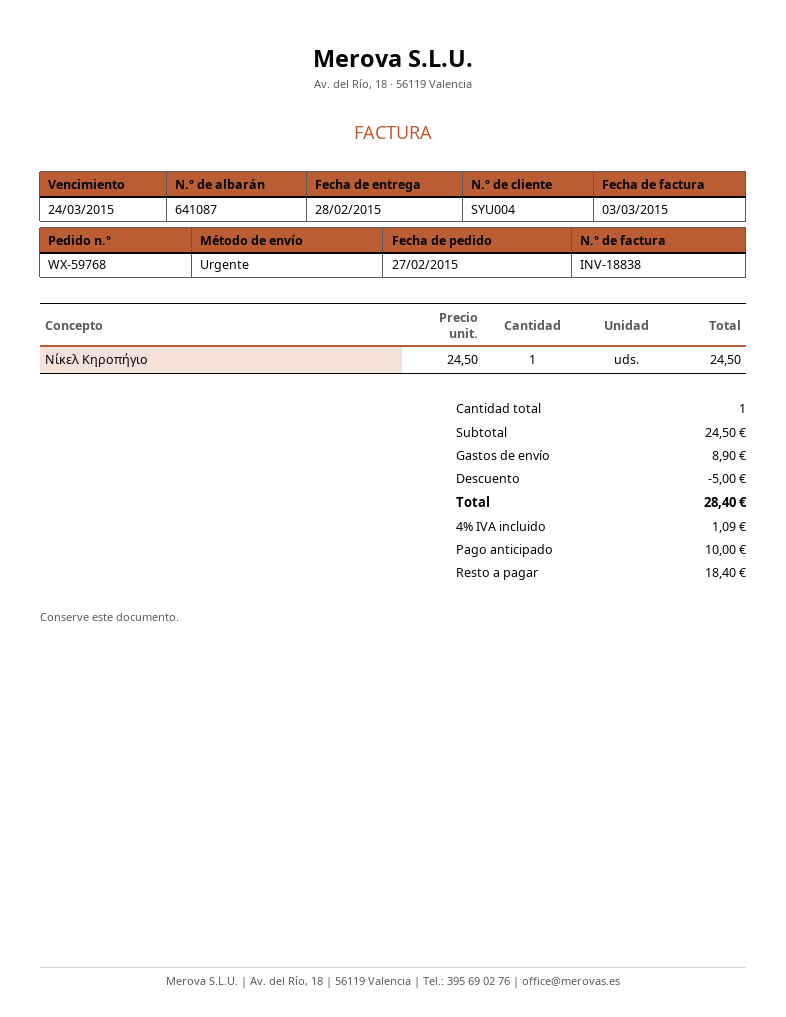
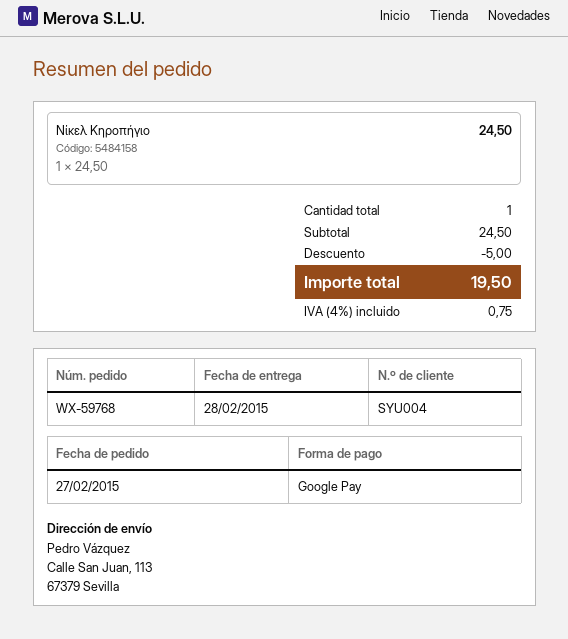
shipping: 8.90 -> none
tax: 4% = 1.09 -> 4% = 0.75
total: 28.40 -> 19.50

